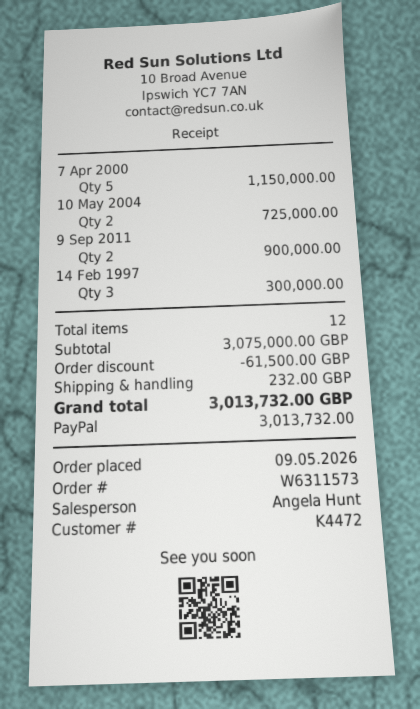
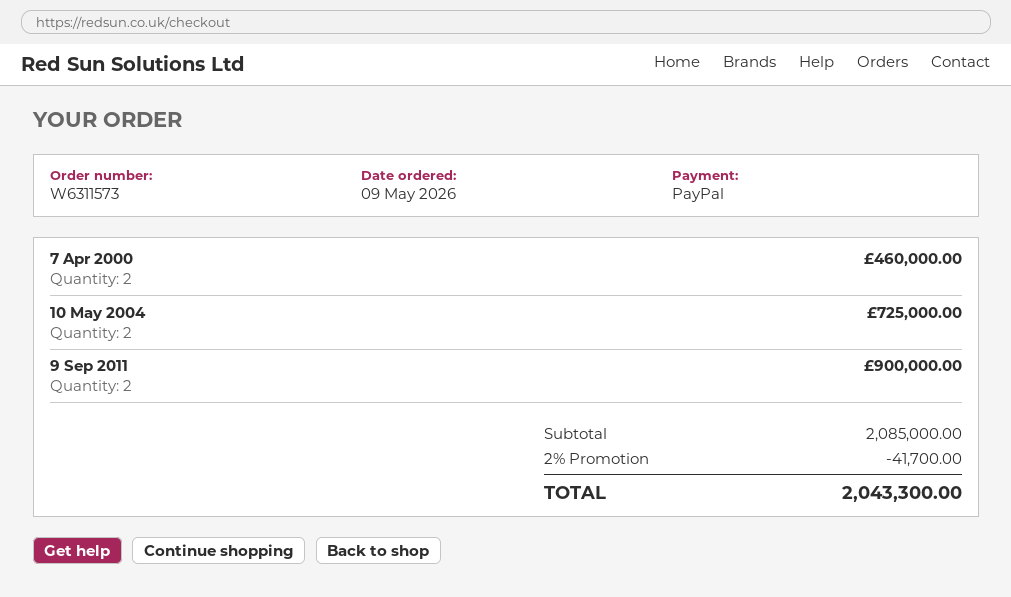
7 Apr 2000: 5 for 1150000.00 -> 2 for 460000.00
14 Feb 1997: 3 for 300000.00 -> none
subtotal: 3075000.00 -> 2085000.00
discount: 61500.00 -> 41700.00
shipping: 232.00 -> none
total: 3013732.00 -> 2043300.00

